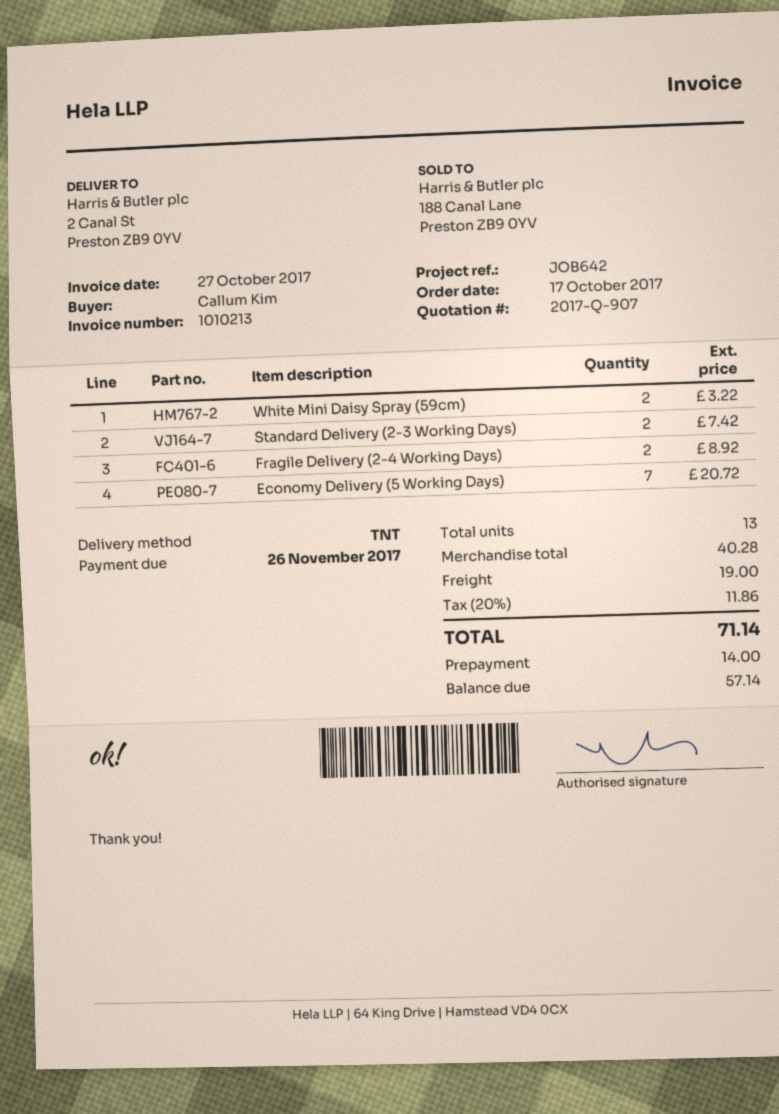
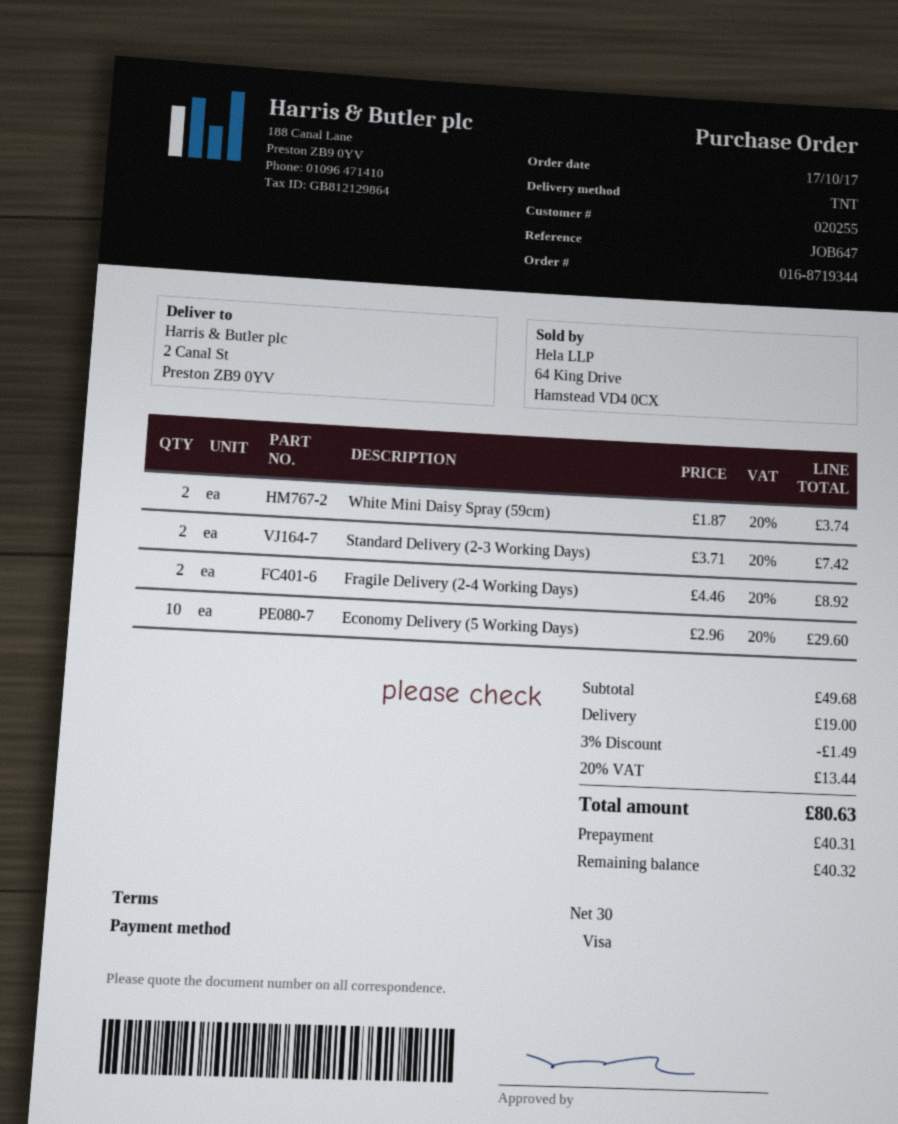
reference: JOB642 -> JOB647
White Mini Daisy Spray (59cm): 2 for 3.22 -> 2 for 3.74
Economy Delivery (5 Working Days): 7 for 20.72 -> 10 for 29.60
subtotal: 40.28 -> 49.68
discount: none -> 3% = 1.49
tax: 20% = 11.86 -> 20% = 13.44
total: 71.14 -> 80.63
deposit: 14.00 -> 40.31
balance: 57.14 -> 40.32

